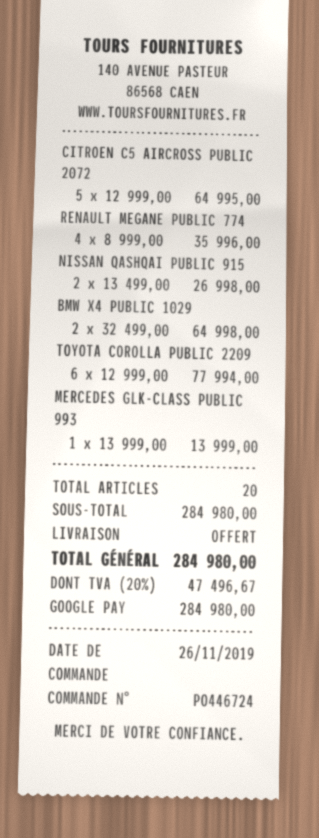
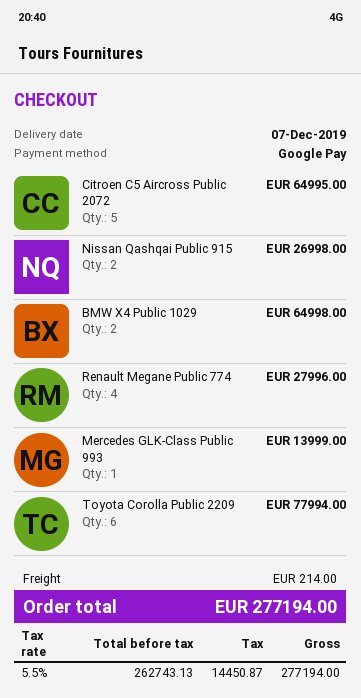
RENAULT MEGANE PUBLIC 774: 4 for 35996.00 -> 4 for 27996.00
shipping: 0.00 -> 214.00
tax: 20% = 47496.67 -> 5.5% = 14450.87
total: 284980.00 -> 277194.00

